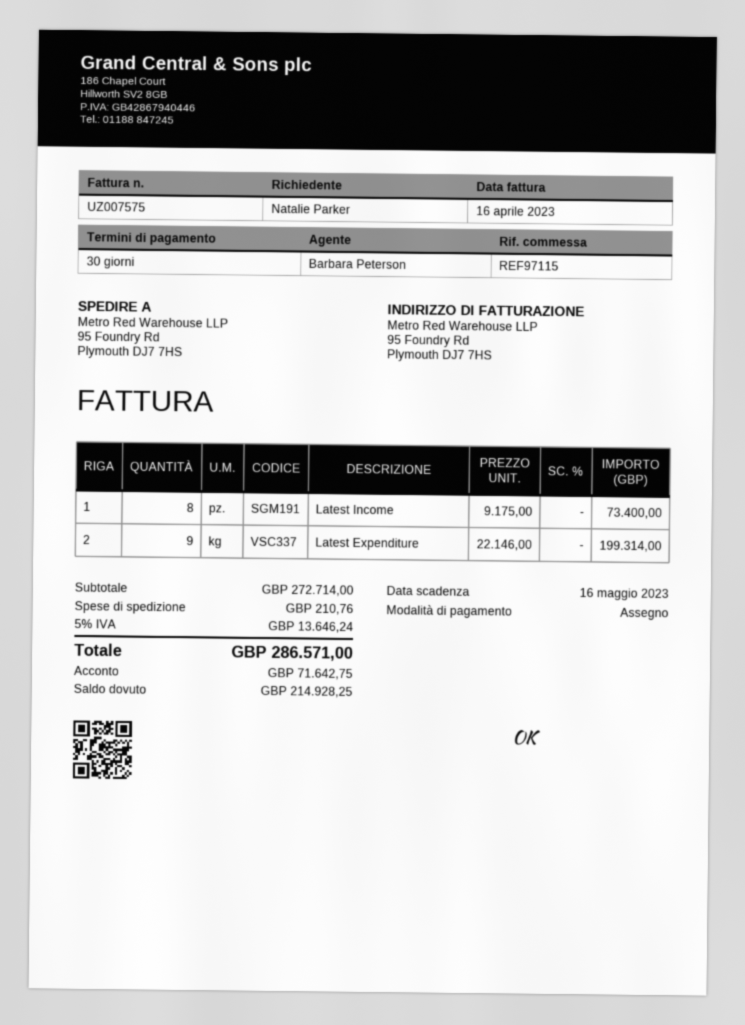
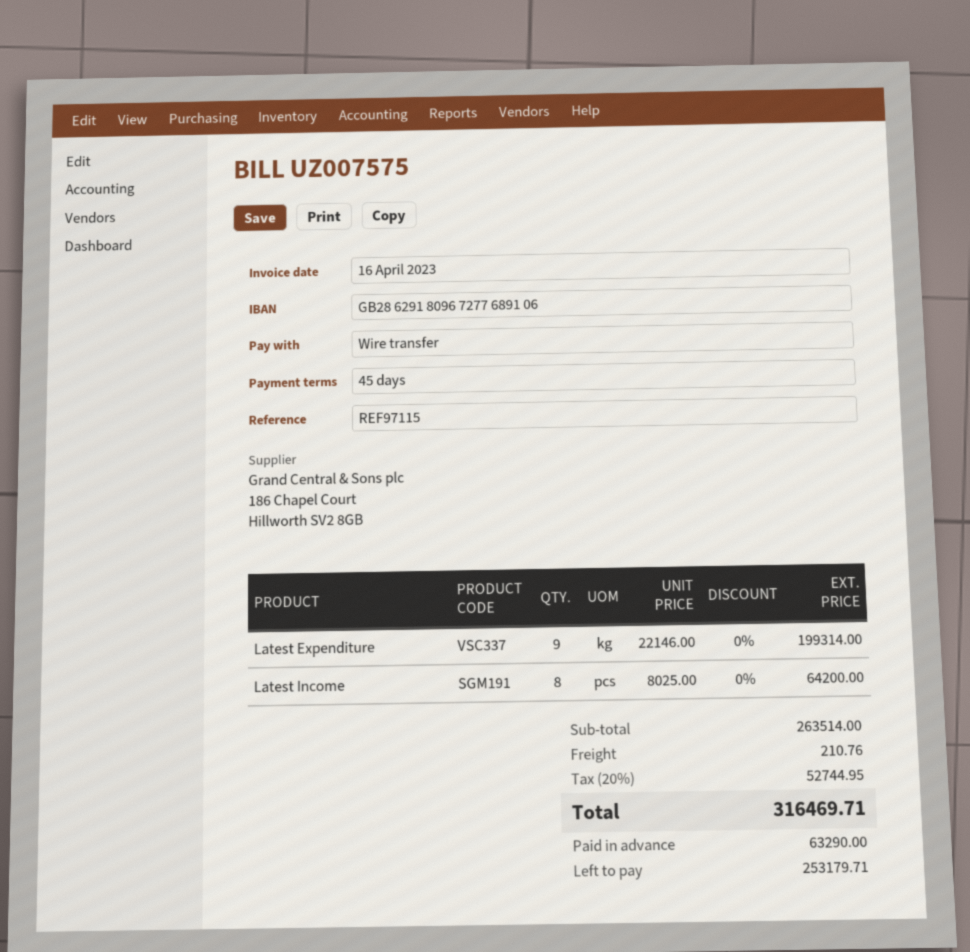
payment terms: 30 days -> 45 days
payment method: cheque -> bank transfer
Latest Income: 8 x 9175.00 = 73400.00 -> 8 x 8025.00 = 64200.00
subtotal: 272714.00 -> 263514.00
tax: 5% = 13646.24 -> 20% = 52744.95
total: 286571.00 -> 316469.71
deposit: 71642.75 -> 63290.00
balance: 214928.25 -> 253179.71

